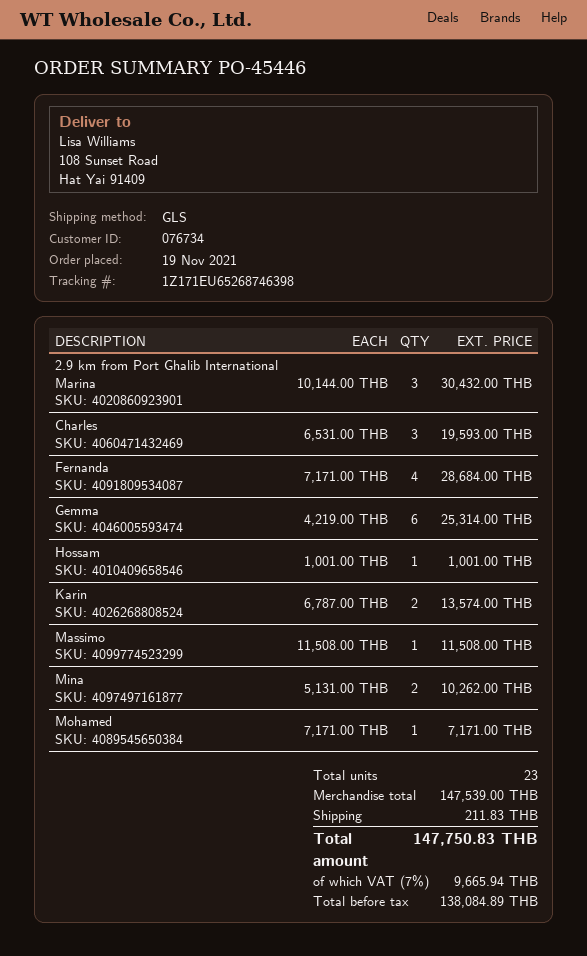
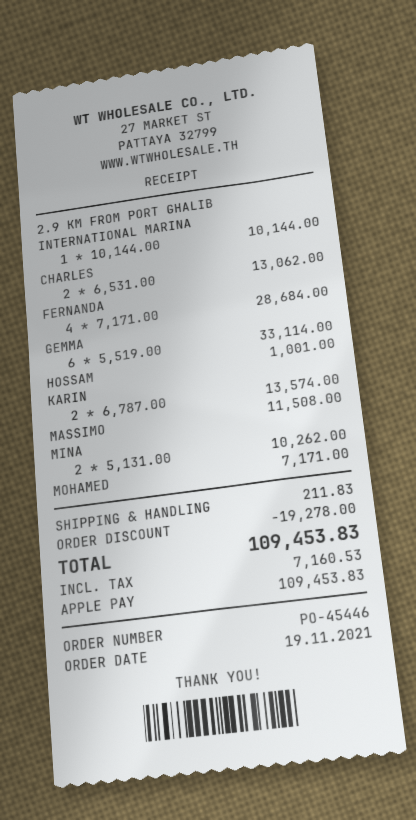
2.9 km from Port Ghalib International Marina: 3 x 10144.00 = 30432.00 -> 1 x 10144.00 = 10144.00
Charles: 3 x 6531.00 = 19593.00 -> 2 x 6531.00 = 13062.00
Gemma: 6 x 4219.00 = 25314.00 -> 6 x 5519.00 = 33114.00
discount: none -> 19278.00
tax: 9665.94 -> 7160.53
total: 147750.83 -> 109453.83

